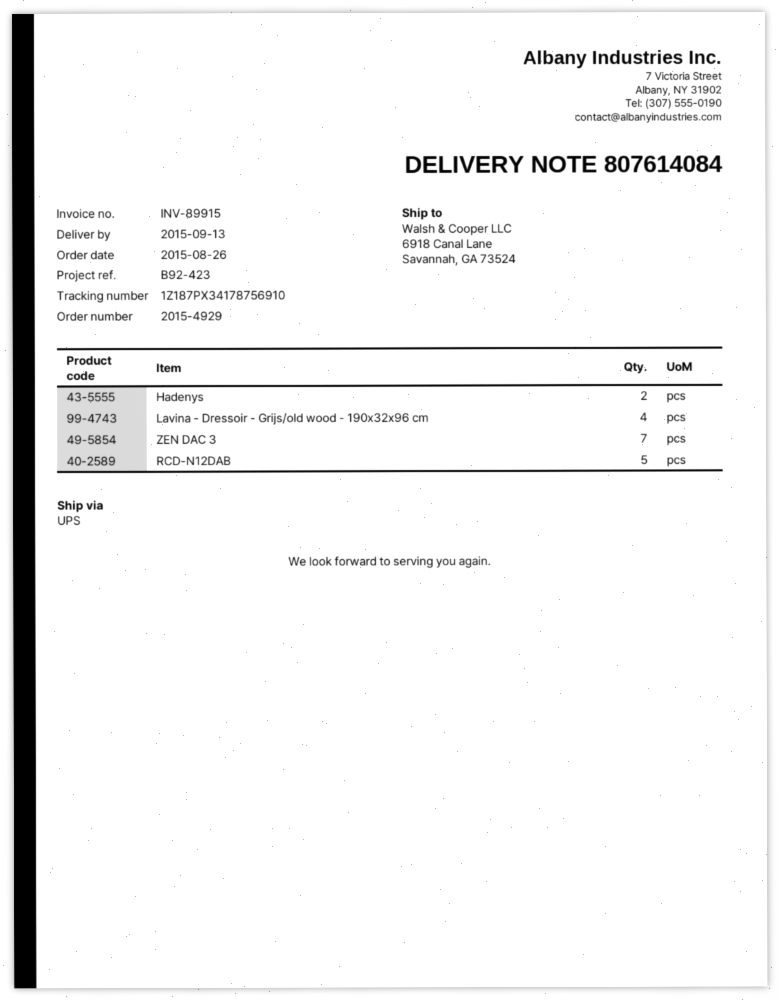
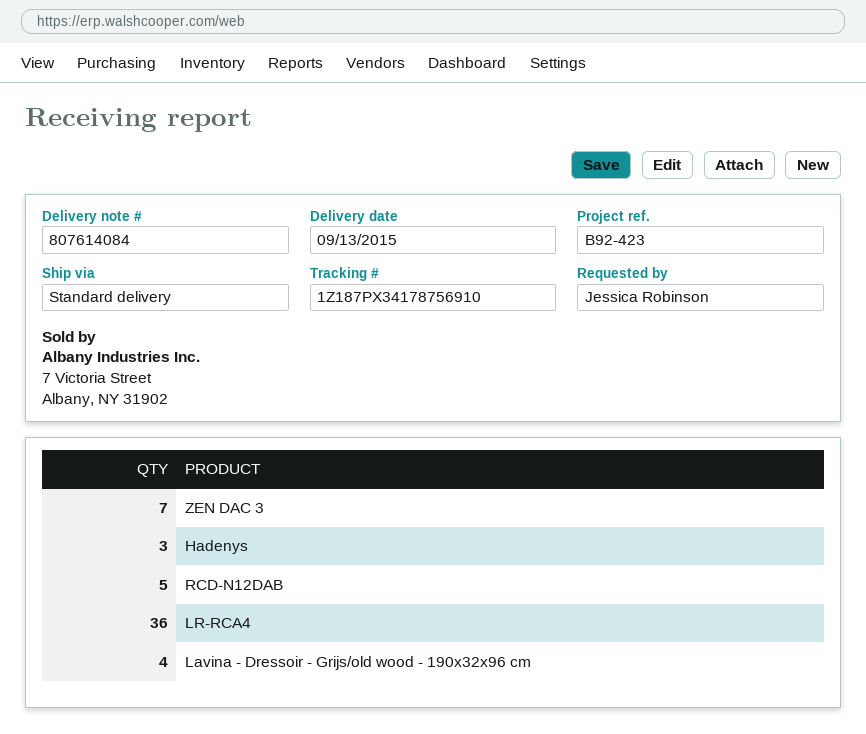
shipping method: UPS -> standard
Hadenys: 2 -> 3
LR-RCA4: none -> 36

